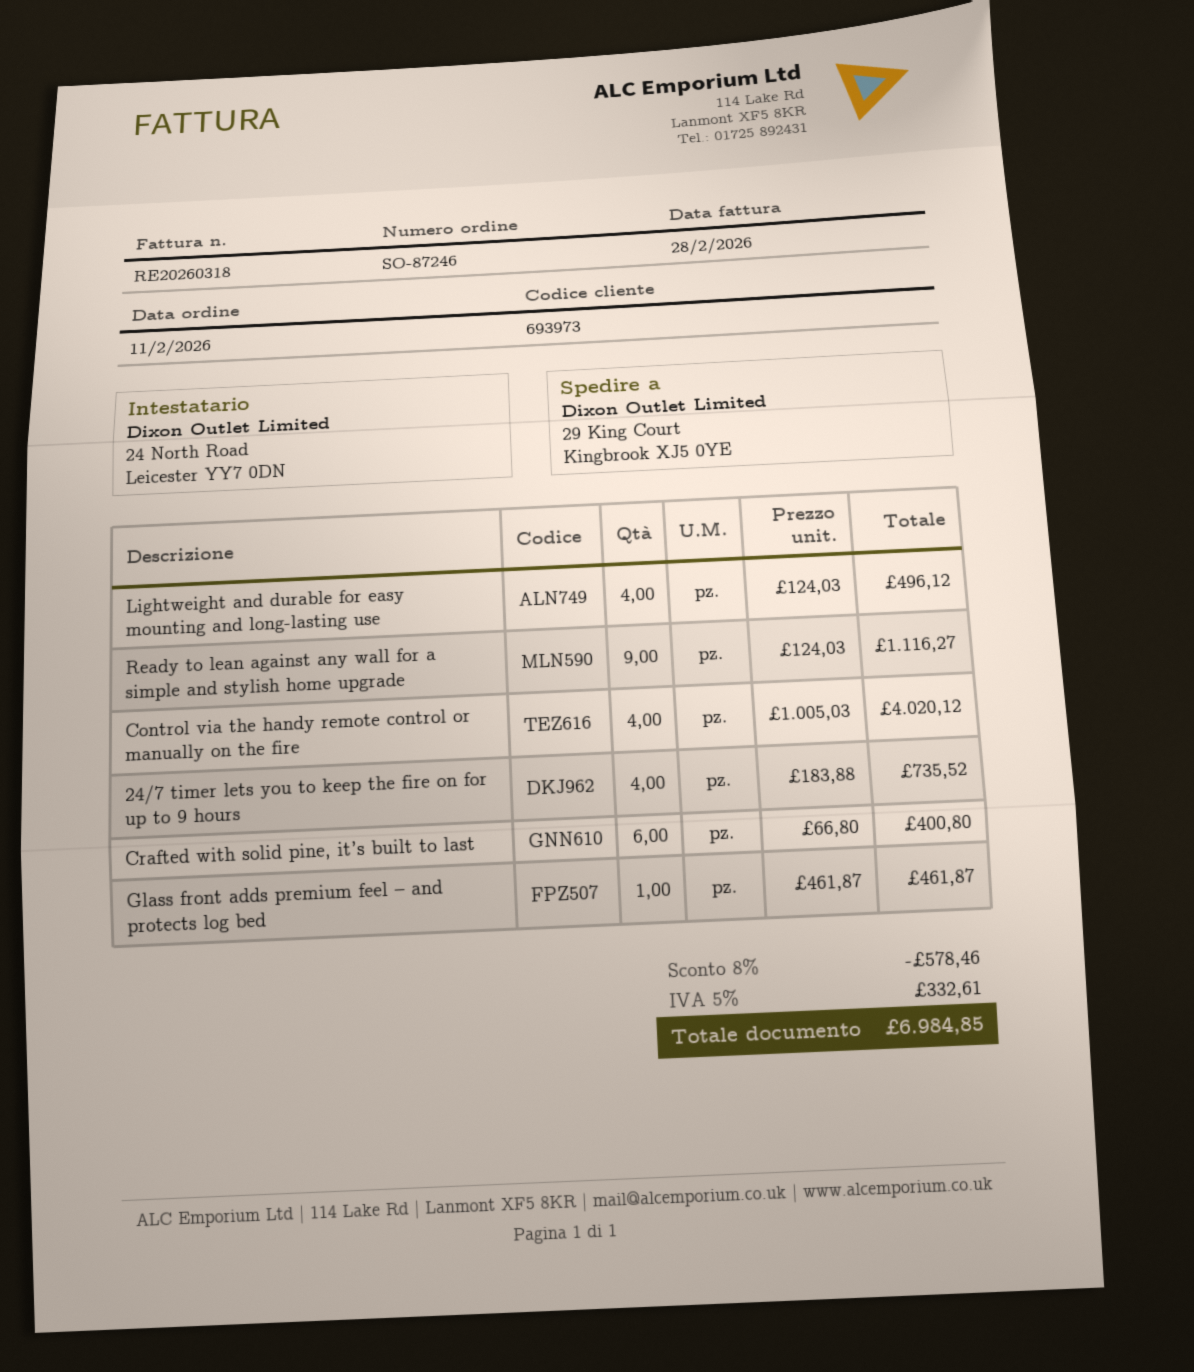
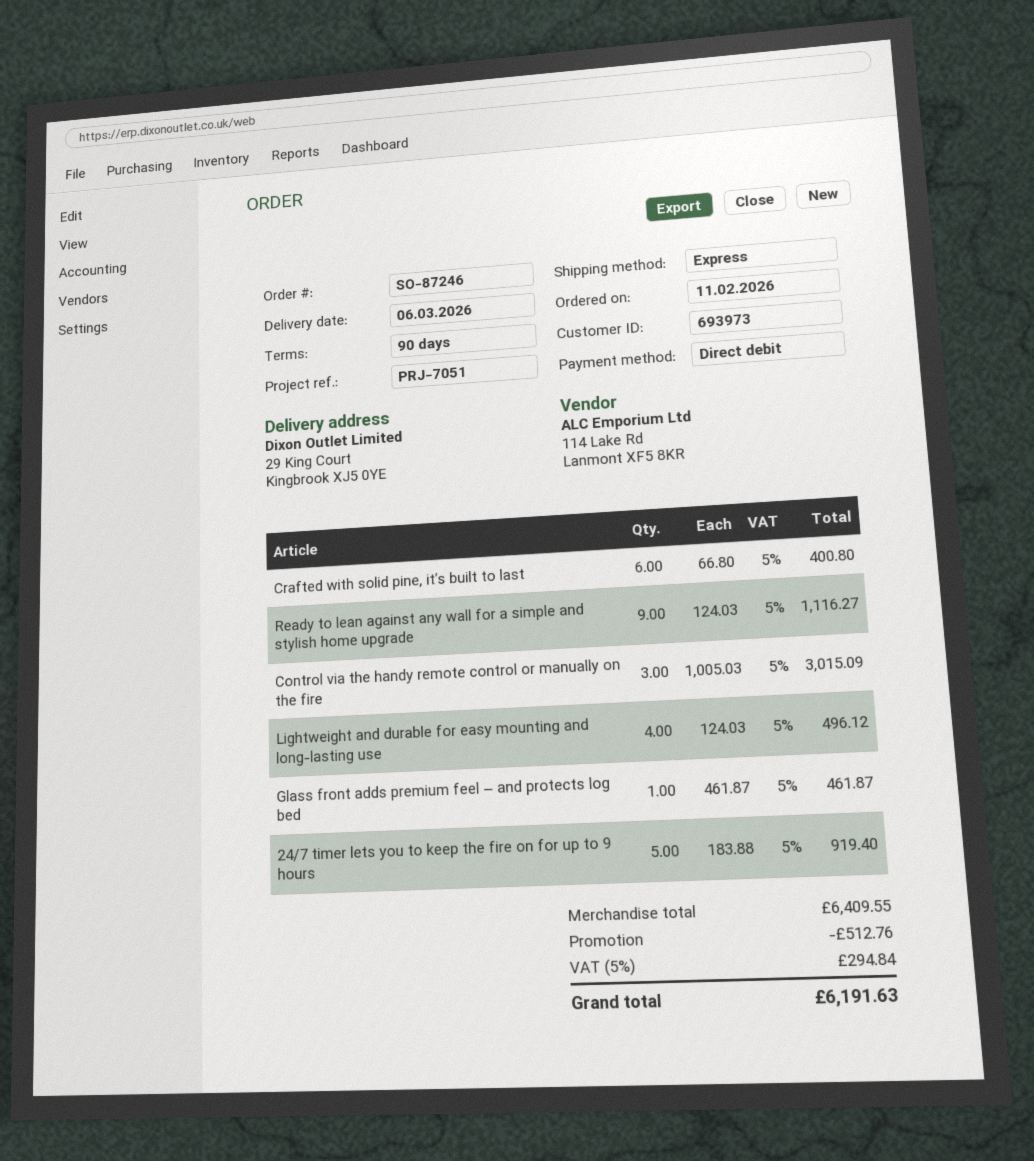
Control via the handy remote control or manually on the fire: 4 x 1005.03 = 4020.12 -> 3 x 1005.03 = 3015.09
24/7 timer lets you to keep the fire on for up to 9 hours: 4 x 183.88 = 735.52 -> 5 x 183.88 = 919.40
discount: 578.46 -> 512.76
tax: 5% = 332.61 -> 5% = 294.84
total: 6984.85 -> 6191.63

